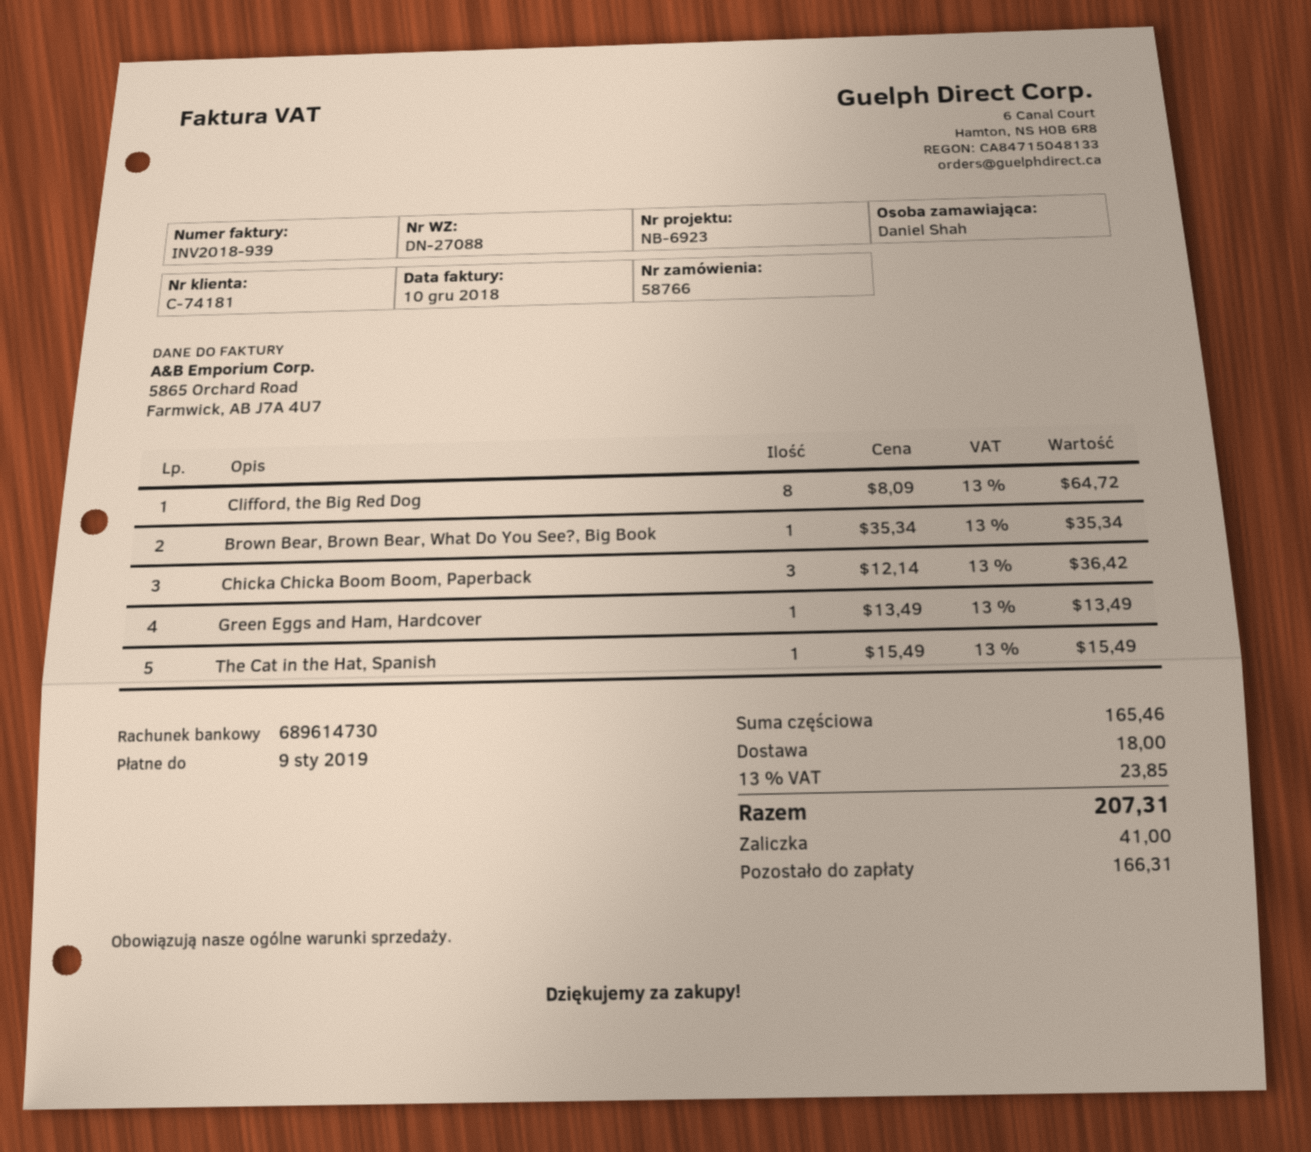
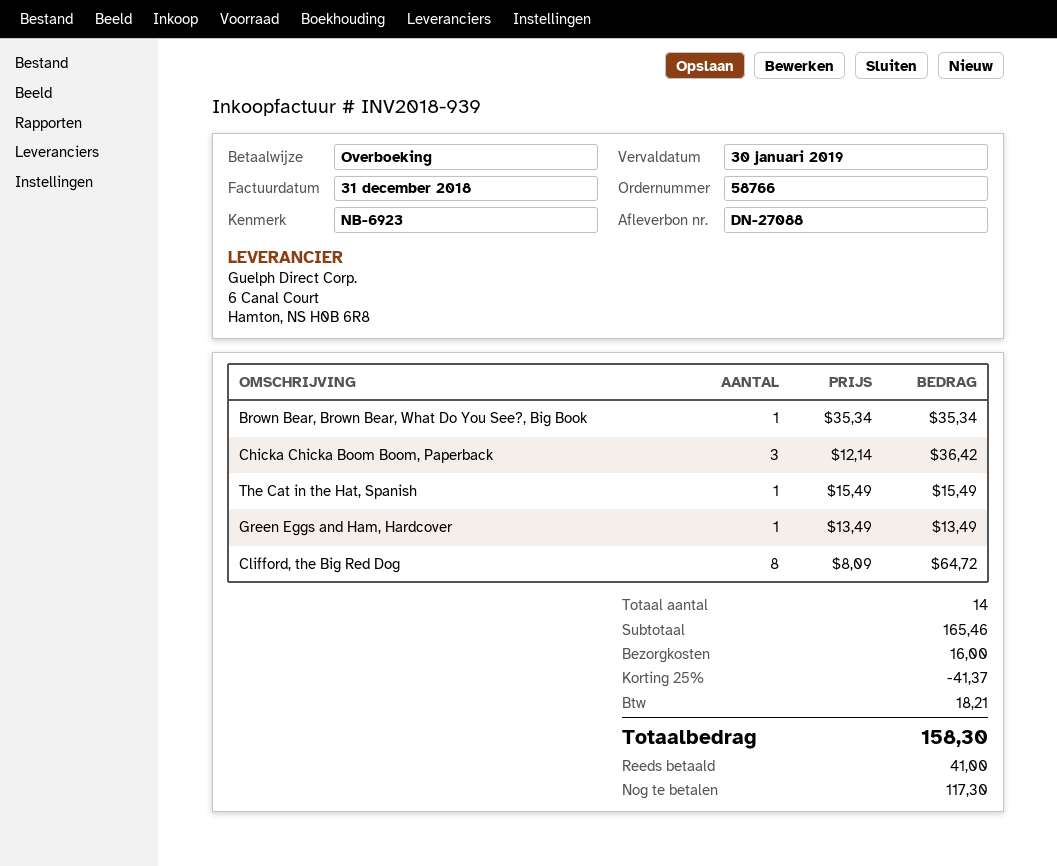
invoice date: 2018-12-10 -> 2018-12-31
due date: 2019-01-09 -> 2019-01-30
discount: none -> 25% = 41.37
shipping: 18.00 -> 16.00
tax: 23.85 -> 18.21
total: 207.31 -> 158.30
balance: 166.31 -> 117.30

